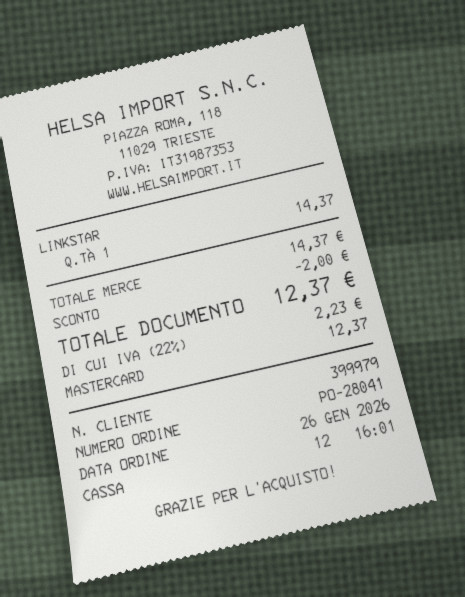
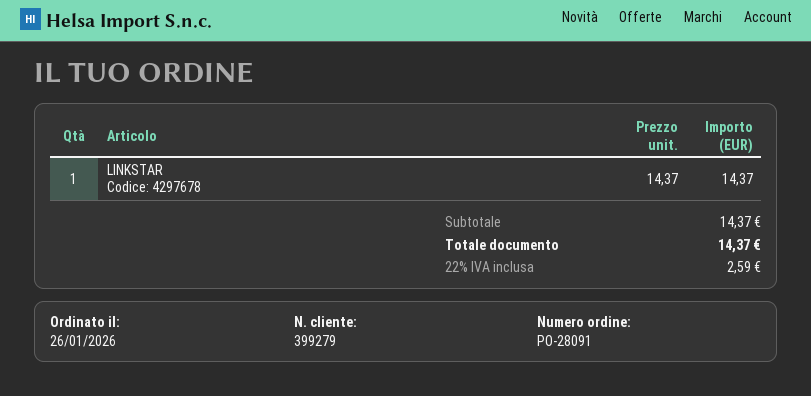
order number: PO-28041 -> PO-28091
customer number: 399979 -> 399279
discount: 2.00 -> none
tax: 22% = 2.23 -> 22% = 2.59
total: 12.37 -> 14.37

